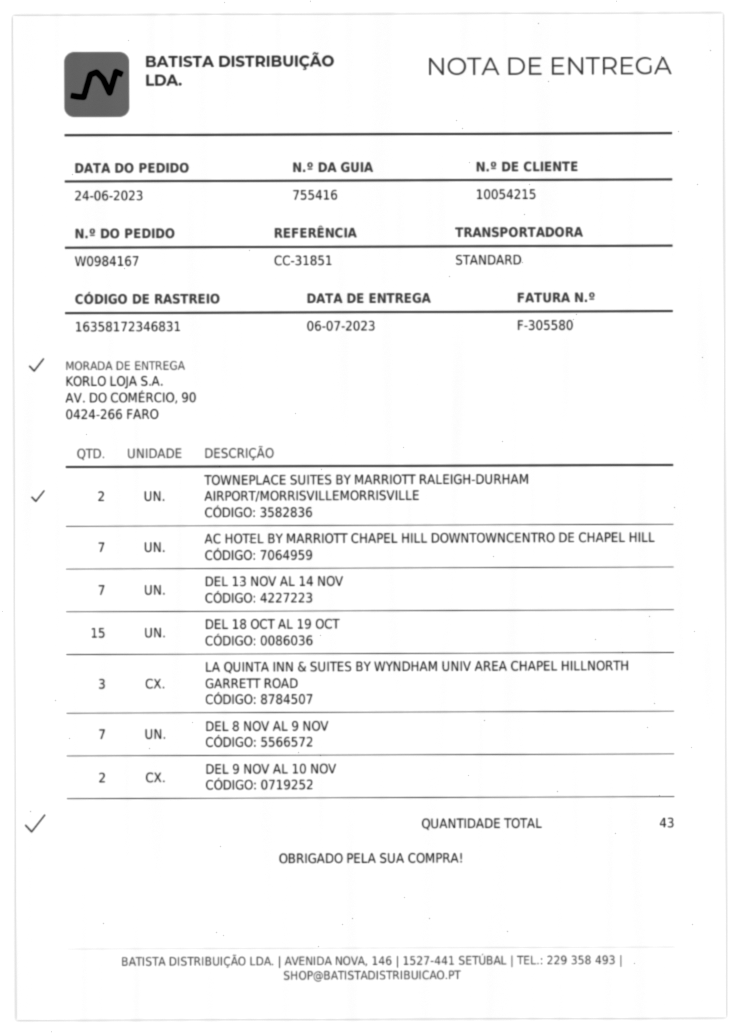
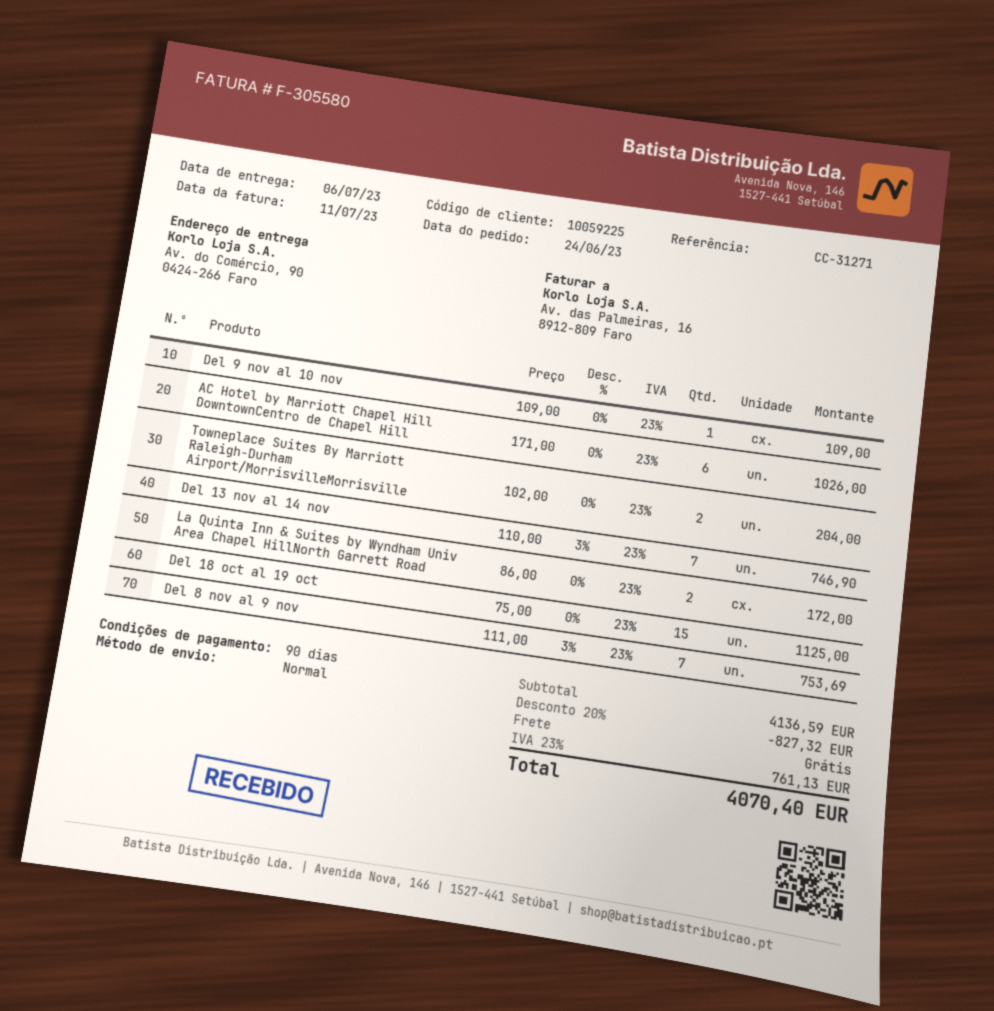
customer number: 10054215 -> 10059225
reference: CC-31851 -> CC-31271
AC HOTEL BY MARRIOTT CHAPEL HILL DOWNTOWNCENTRO DE CHAPEL HILL: 7 -> 6
LA QUINTA INN & SUITES BY WYNDHAM UNIV AREA CHAPEL HILLNORTH GARRETT ROAD: 3 -> 2
DEL 9 NOV AL 10 NOV: 2 -> 1

